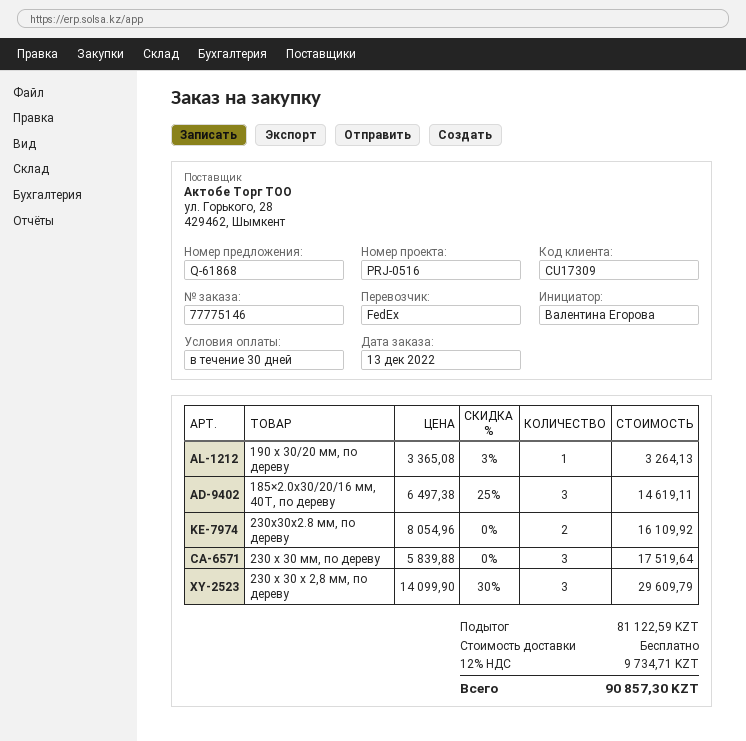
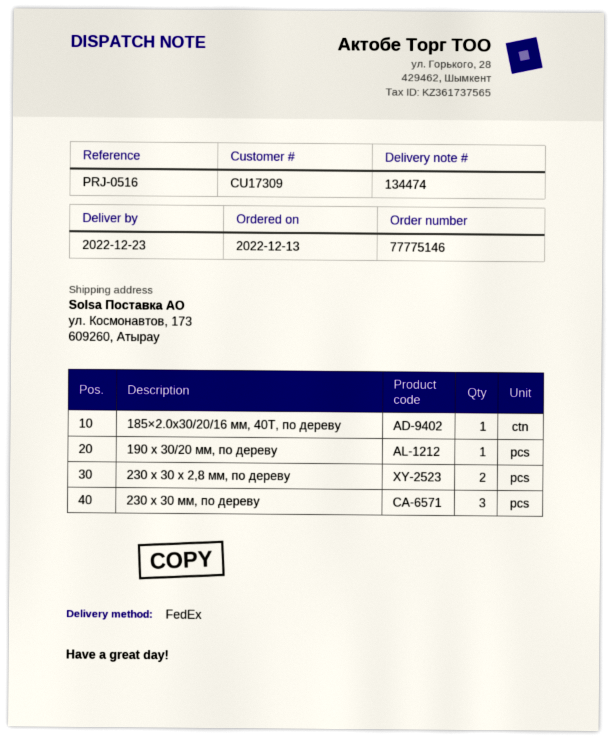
185×2.0x30/20/16 мм, 40T, по дереву: 3 -> 1
230х30х2.8 мм, по дереву: 2 -> none
230 x 30 x 2,8 мм, по дереву: 3 -> 2

